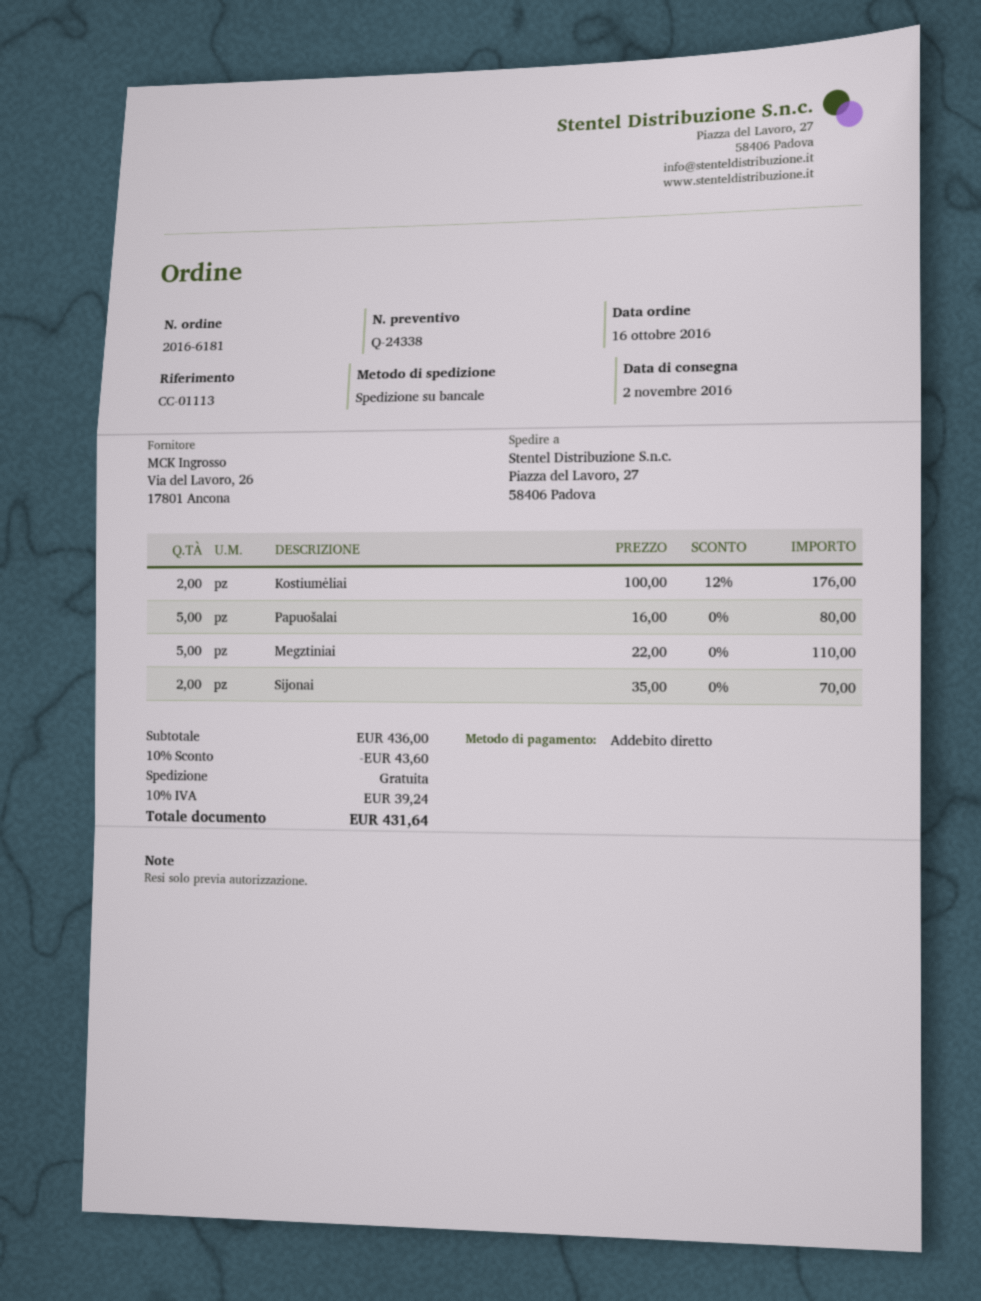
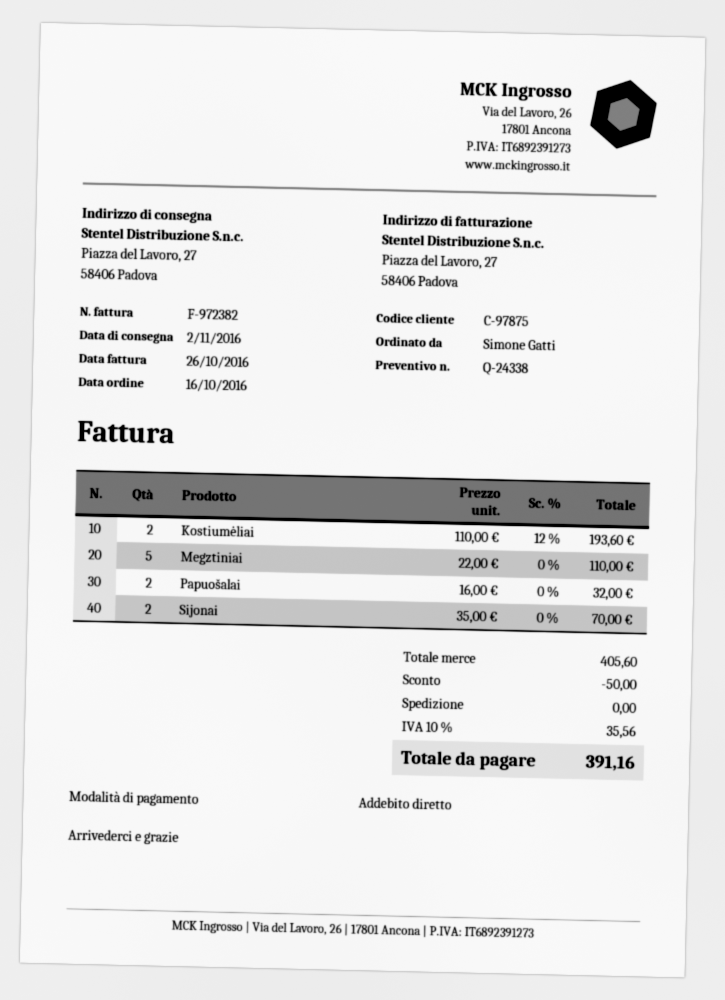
Kostiumėliai: 2 x 100.00 - 12% = 176.00 -> 2 x 110.00 - 12% = 193.60
Papuošalai: 5 x 16.00 = 80.00 -> 2 x 16.00 = 32.00
subtotal: 436.00 -> 405.60
discount: 43.60 -> 50.00
tax: 10% = 39.24 -> 10% = 35.56
total: 431.64 -> 391.16

